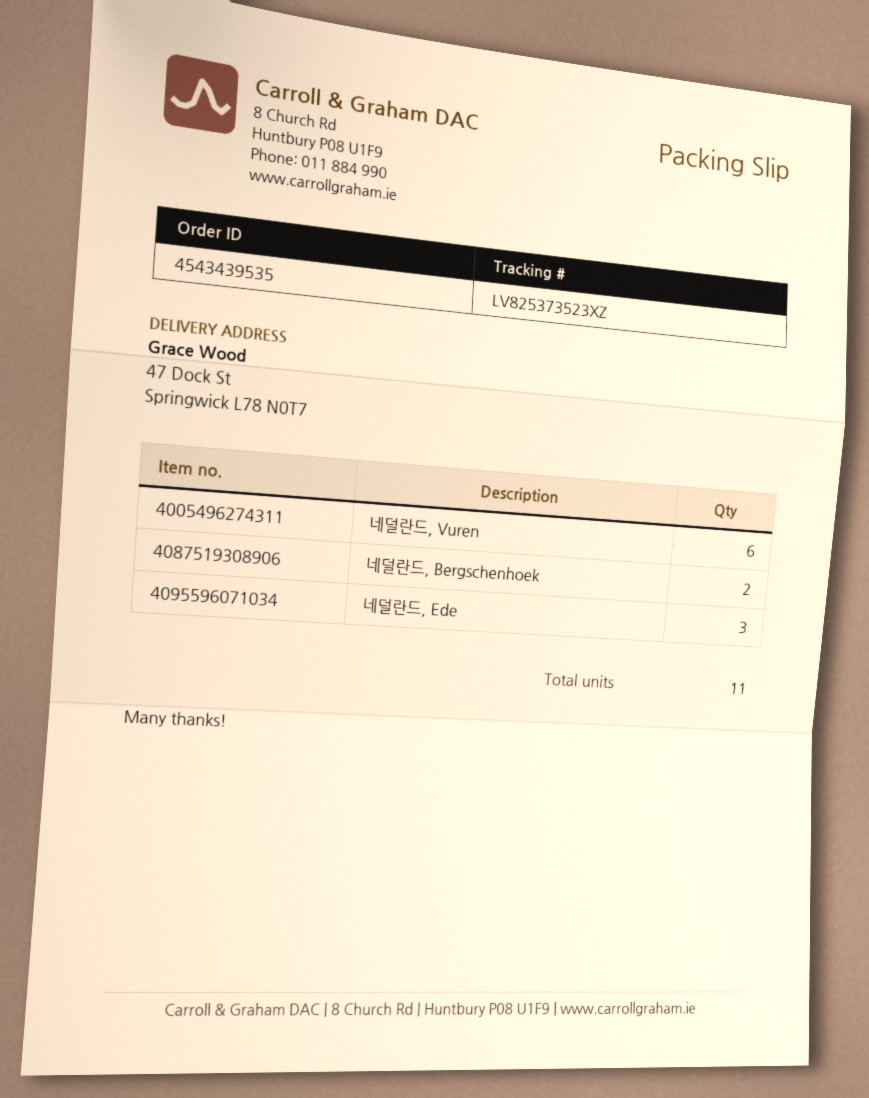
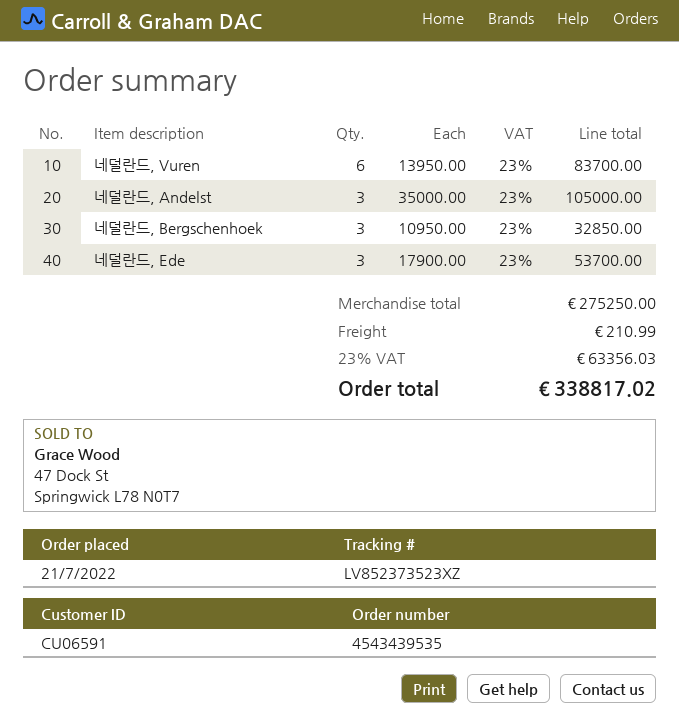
tracking number: LV825373523XZ -> LV852373523XZ
네덜란드, Bergschenhoek: 2 -> 3
네덜란드, Andelst: none -> 3

